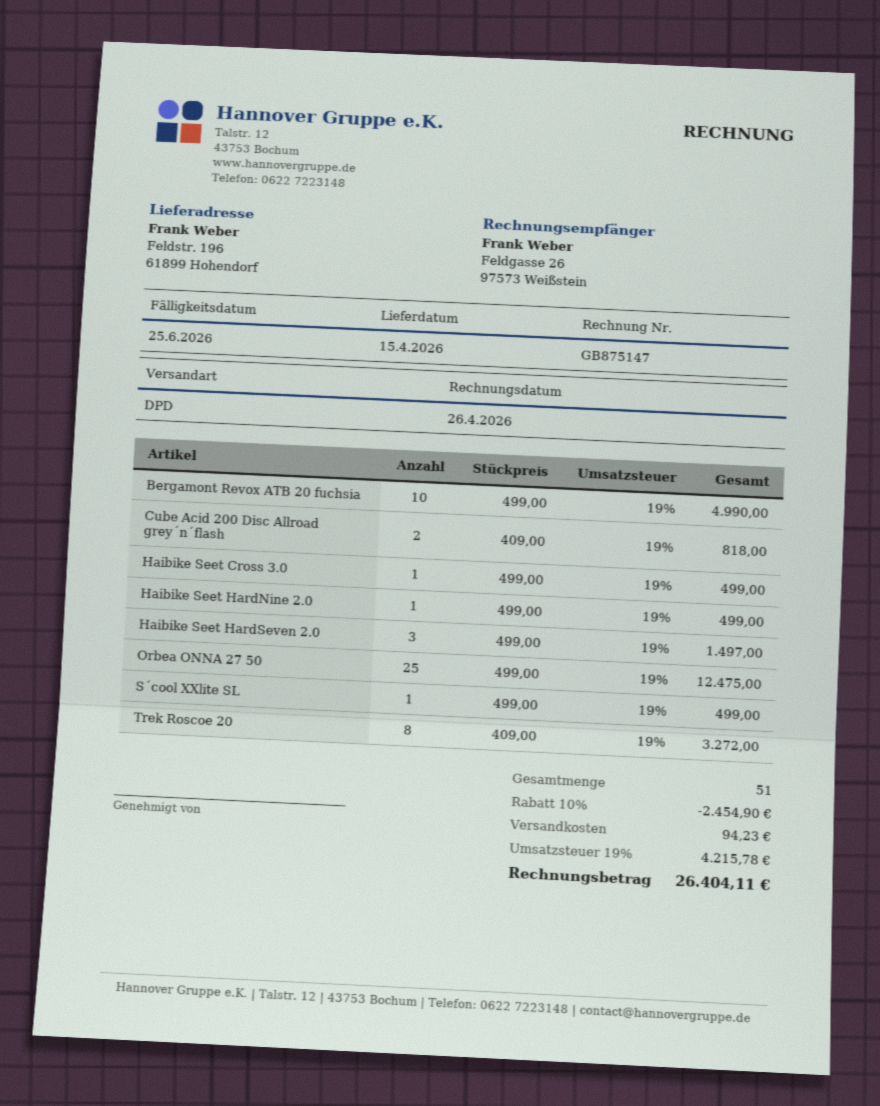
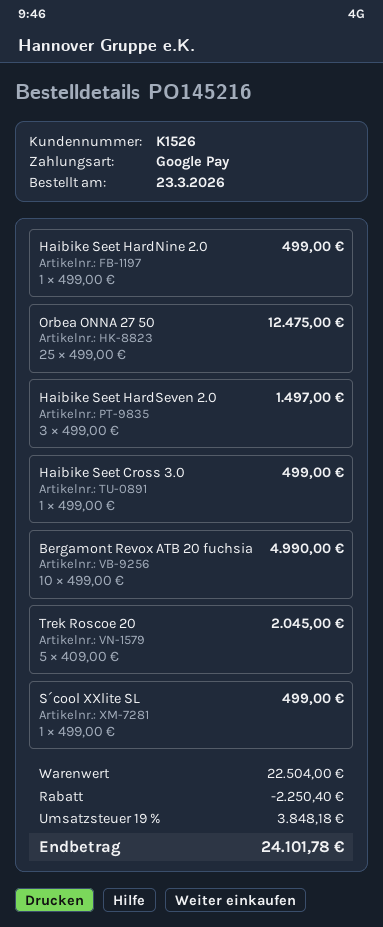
Cube Acid 200 Disc Allroad grey´n´flash: 2 x 409.00 = 818.00 -> none
Trek Roscoe 20: 8 x 409.00 = 3272.00 -> 5 x 409.00 = 2045.00
discount: 2454.90 -> 2250.40
shipping: 94.23 -> none
tax: 19% = 4215.78 -> 19% = 3848.18
total: 26404.11 -> 24101.78

